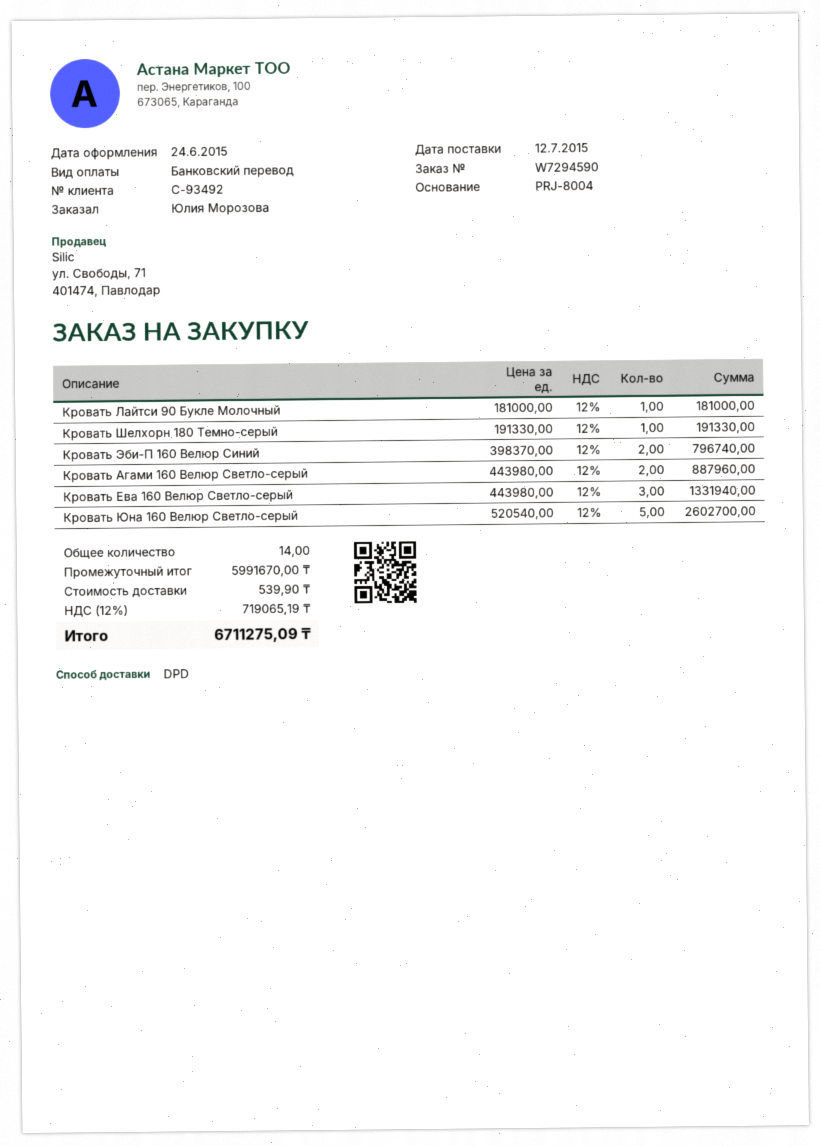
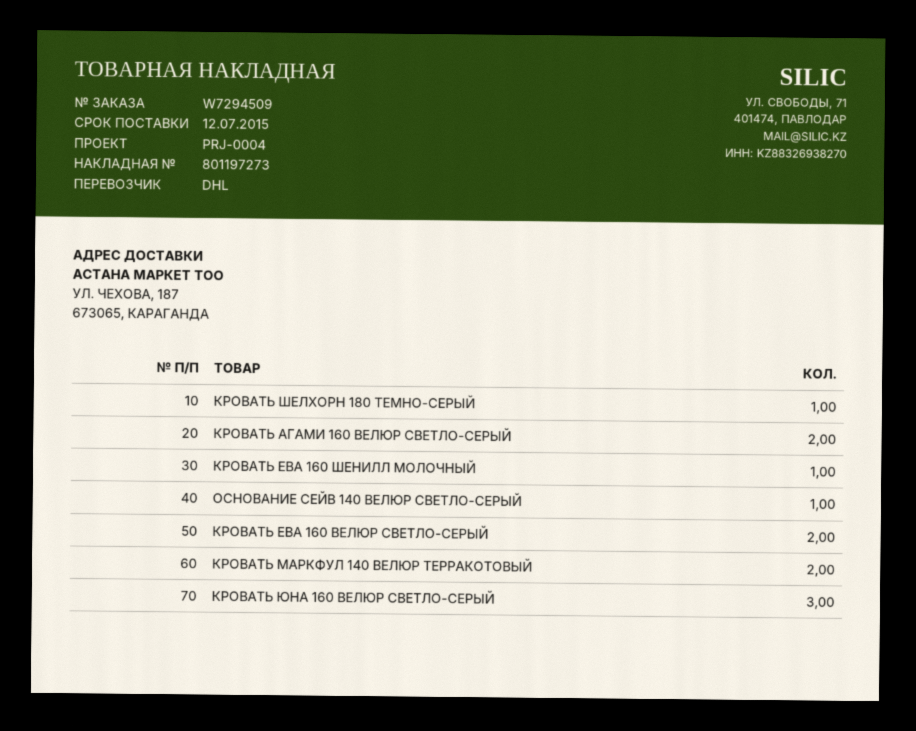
order number: W7294590 -> W7294509
reference: PRJ-8004 -> PRJ-0004
shipping method: DPD -> DHL
Кровать Лайтси 90 Букле Молочный: 1 -> none
Кровать Эби-П 160 Велюр Синий: 2 -> none
Кровать Ева 160 Велюр Светло-серый: 3 -> 2
Кровать Юна 160 Велюр Светло-серый: 5 -> 3
КРОВАТЬ ЕВА 160 ШЕНИЛЛ МОЛОЧНЫЙ: none -> 1
ОСНОВАНИЕ СЕЙВ 140 ВЕЛЮР СВЕТЛО-СЕРЫЙ: none -> 1
КРОВАТЬ МАРКФУЛ 140 ВЕЛЮР ТЕРРАКОТОВЫЙ: none -> 2

